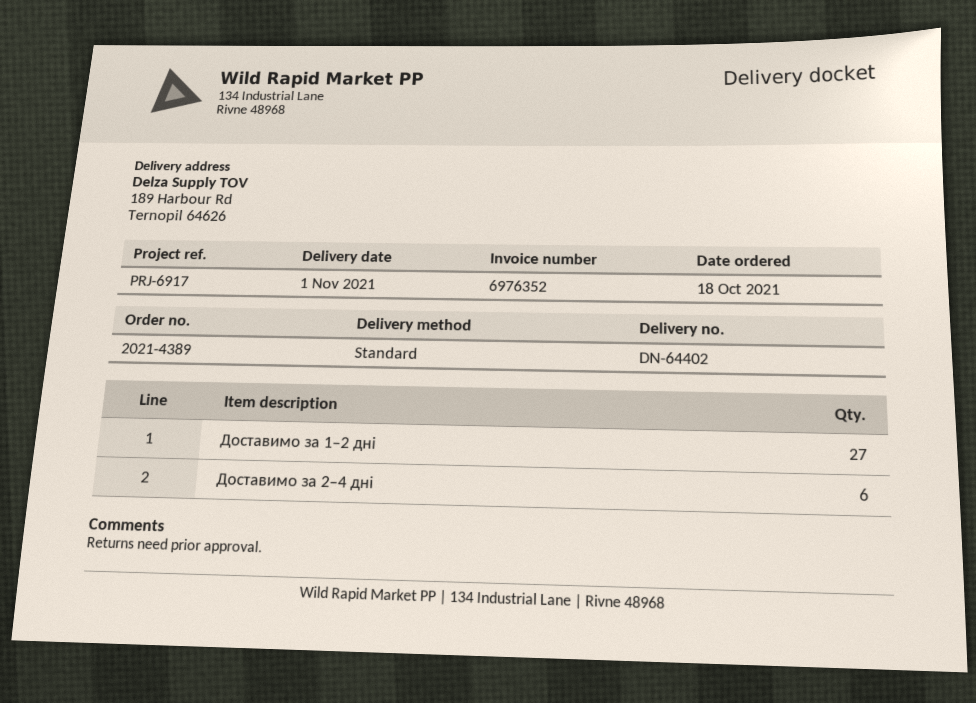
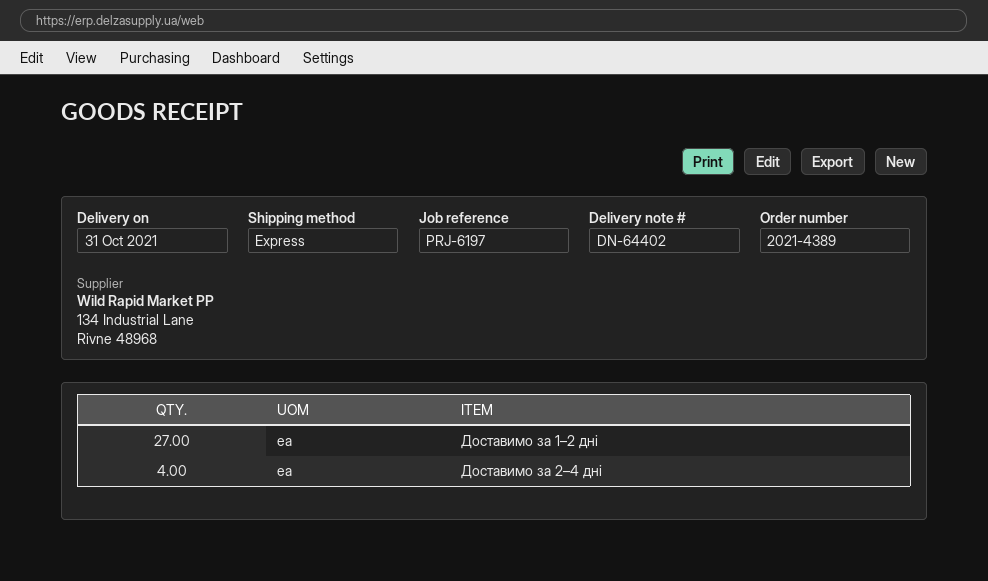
delivery date: 2021-11-01 -> 2021-10-31
reference: PRJ-6917 -> PRJ-6197
shipping method: standard -> express
Доставимо за 2–4 дні: 6 -> 4

